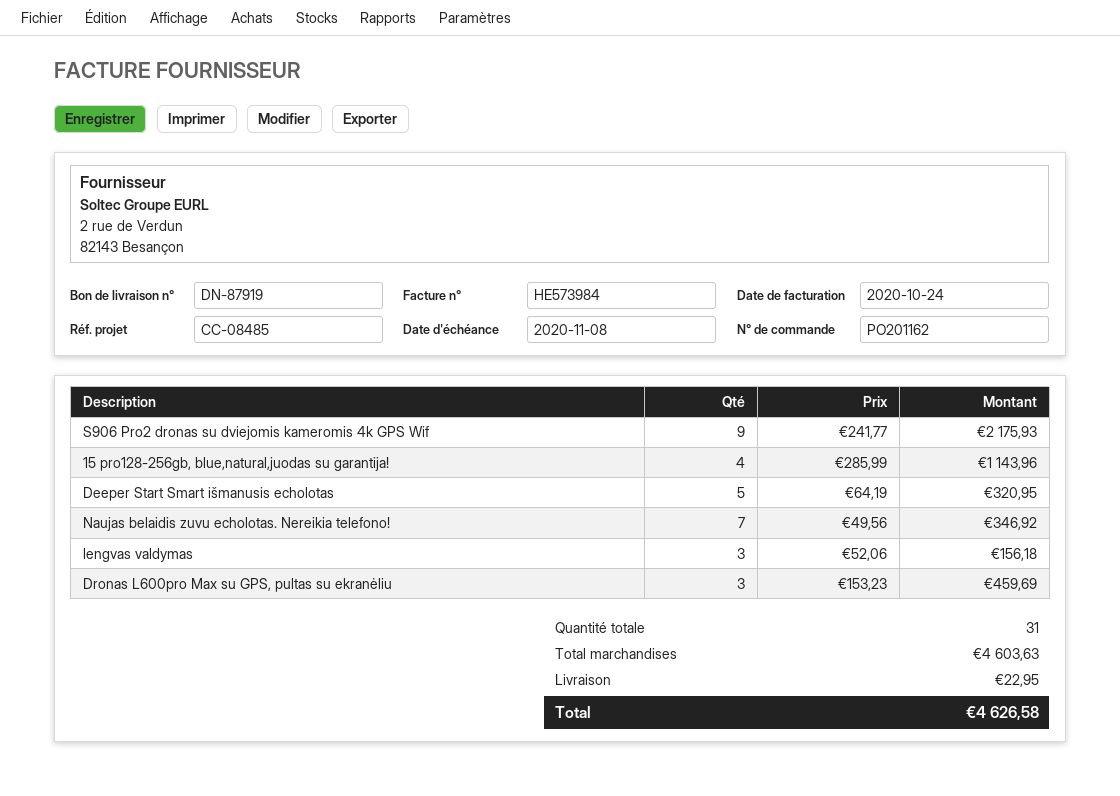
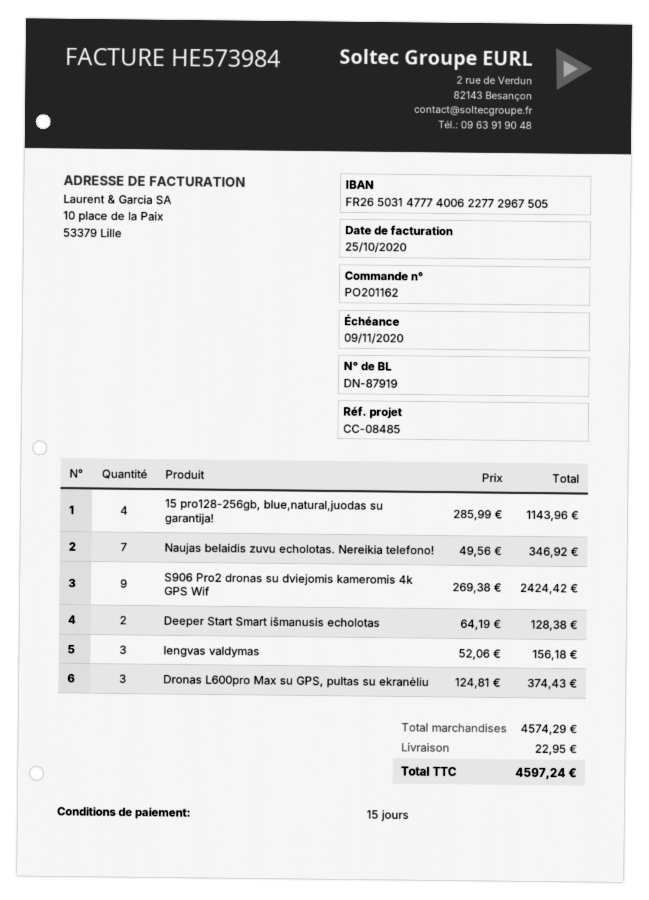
invoice date: 2020-10-24 -> 2020-10-25
due date: 2020-11-08 -> 2020-11-09
S906 Pro2 dronas su dviejomis kameromis 4k GPS Wif: 9 x 241.77 = 2175.93 -> 9 x 269.38 = 2424.42
Deeper Start Smart išmanusis echolotas: 5 x 64.19 = 320.95 -> 2 x 64.19 = 128.38
Dronas L600pro Max su GPS, pultas su ekranėliu: 3 x 153.23 = 459.69 -> 3 x 124.81 = 374.43
subtotal: 4603.63 -> 4574.29
total: 4626.58 -> 4597.24

